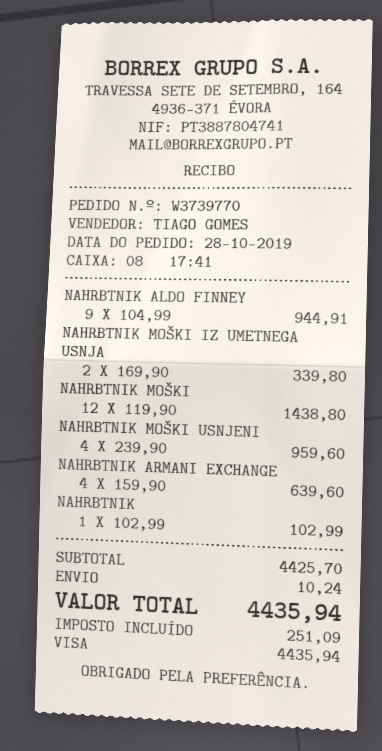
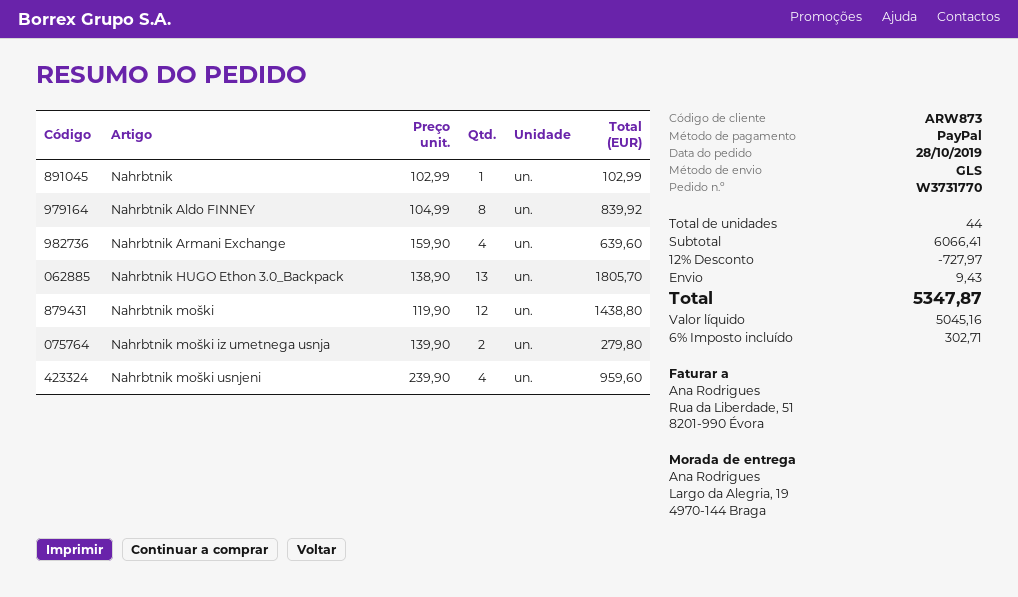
order number: W3739770 -> W3731770
payment method: Visa -> PayPal
NAHRBTNIK ALDO FINNEY: 9 x 104.99 = 944.91 -> 8 x 104.99 = 839.92
NAHRBTNIK MOŠKI IZ UMETNEGA USNJA: 2 x 169.90 = 339.80 -> 2 x 139.90 = 279.80
Nahrbtnik HUGO Ethon 3.0_Backpack: none -> 13 x 138.90 = 1805.70
subtotal: 4425.70 -> 6066.41
discount: none -> 12% = 727.97
shipping: 10.24 -> 9.43
tax: 251.09 -> 302.71
total: 4435.94 -> 5347.87

